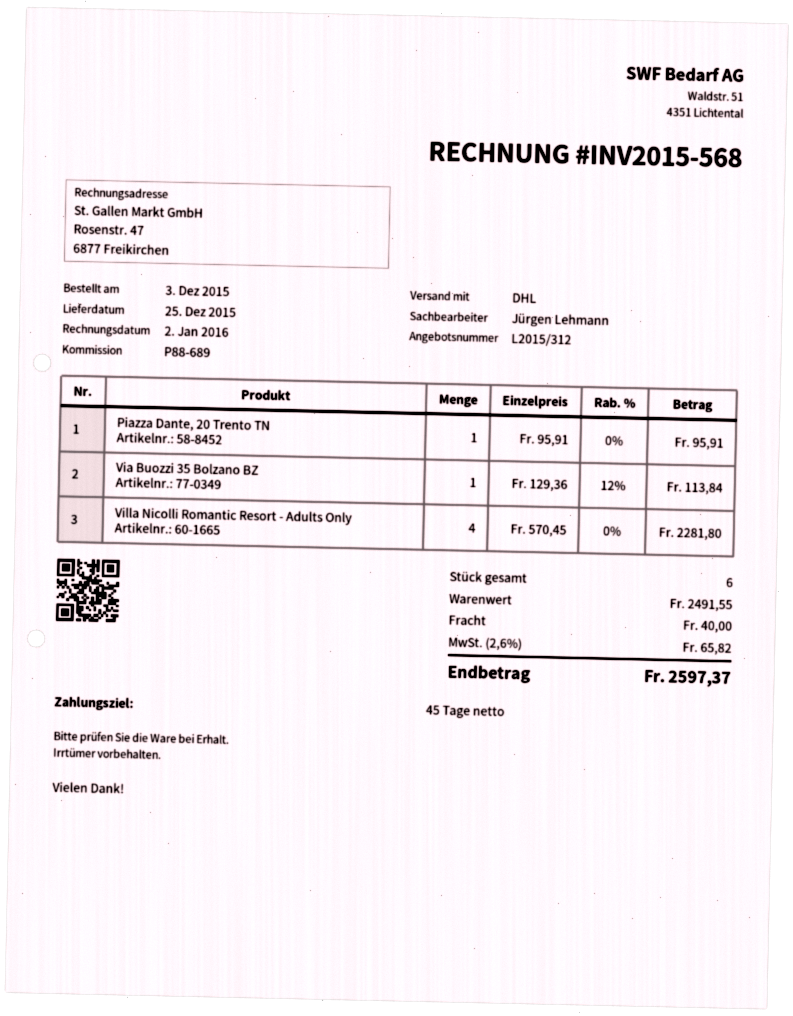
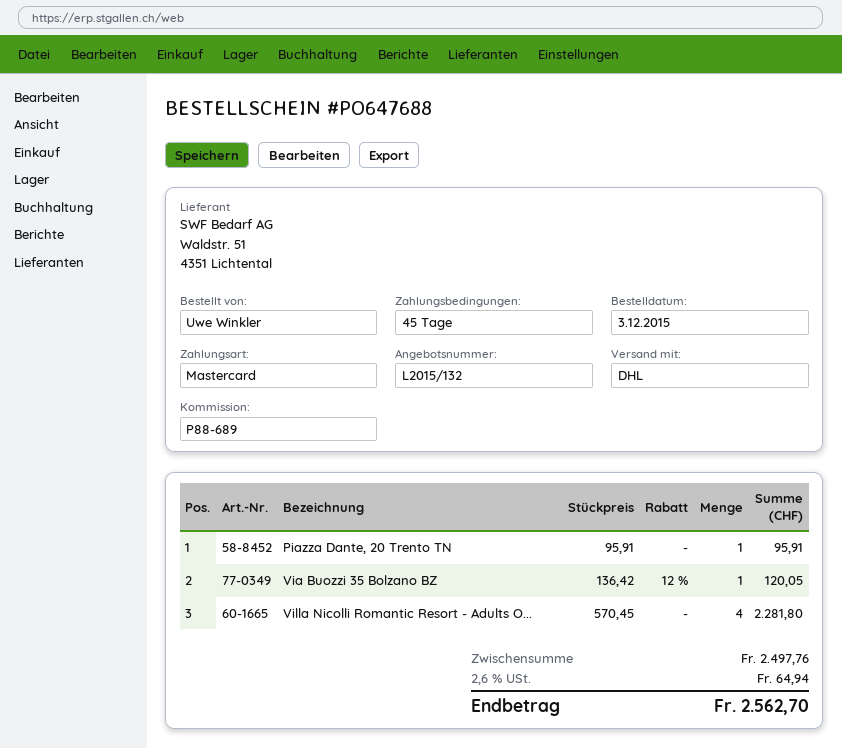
quote number: L2015/312 -> L2015/132
Via Buozzi 35 Bolzano BZ: 1 x 129.36 - 12% = 113.84 -> 1 x 136.42 - 12% = 120.05
subtotal: 2491.55 -> 2497.76
shipping: 40.00 -> none
tax: 2.6% = 65.82 -> 2.6% = 64.94
total: 2597.37 -> 2562.70

